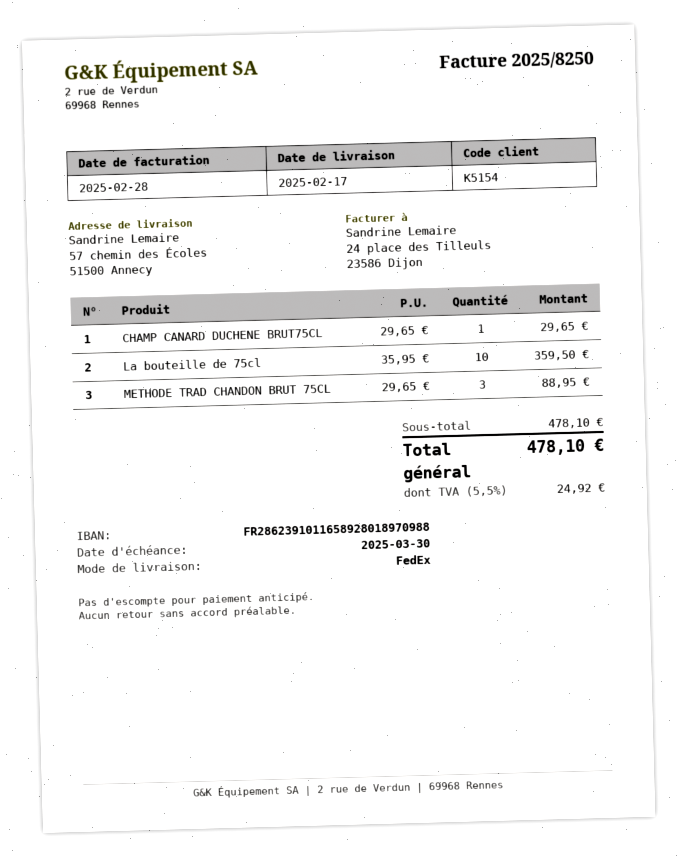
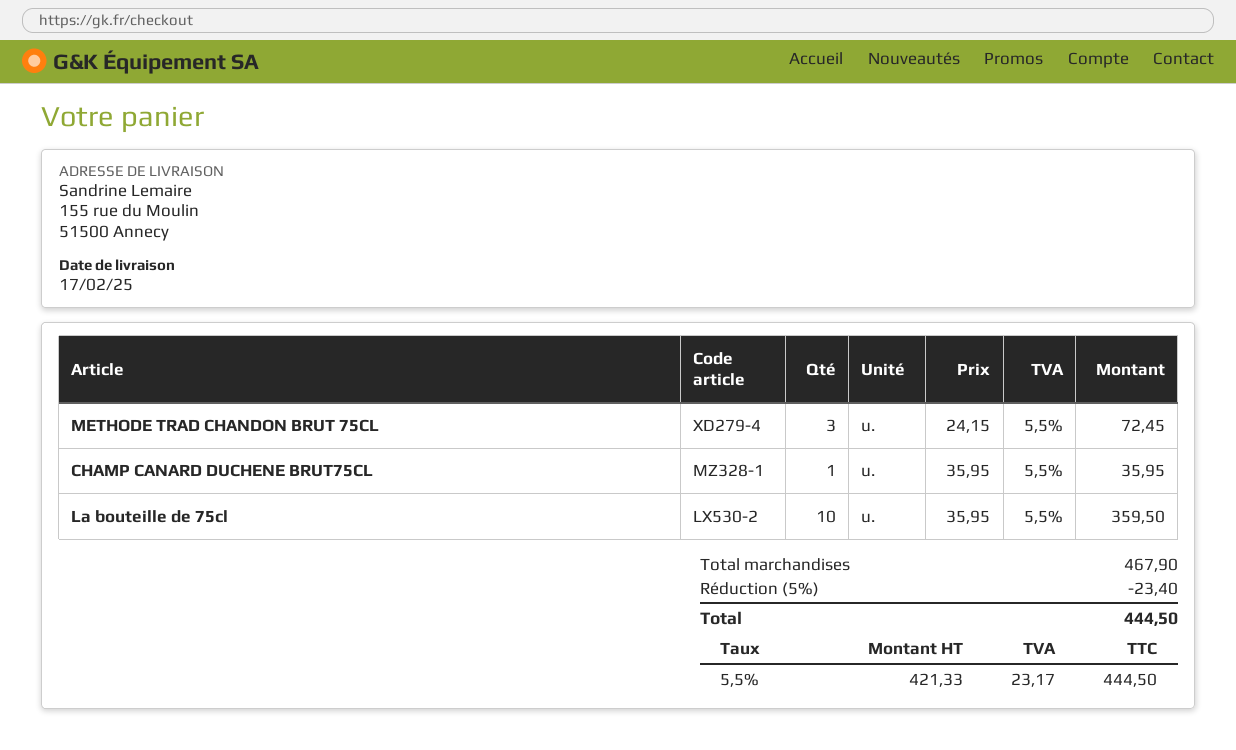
ship to: 57 chemin des Écoles, 51500 Annecy -> 155 rue du Moulin, 51500 Annecy
CHAMP CANARD DUCHENE BRUT75CL: 1 x 29.65 = 29.65 -> 1 x 35.95 = 35.95
METHODE TRAD CHANDON BRUT 75CL: 3 x 29.65 = 88.95 -> 3 x 24.15 = 72.45
subtotal: 478.10 -> 467.90
discount: none -> 5% = 23.40
tax: 5.5% = 24.92 -> 5.5% = 23.17
total: 478.10 -> 444.50

